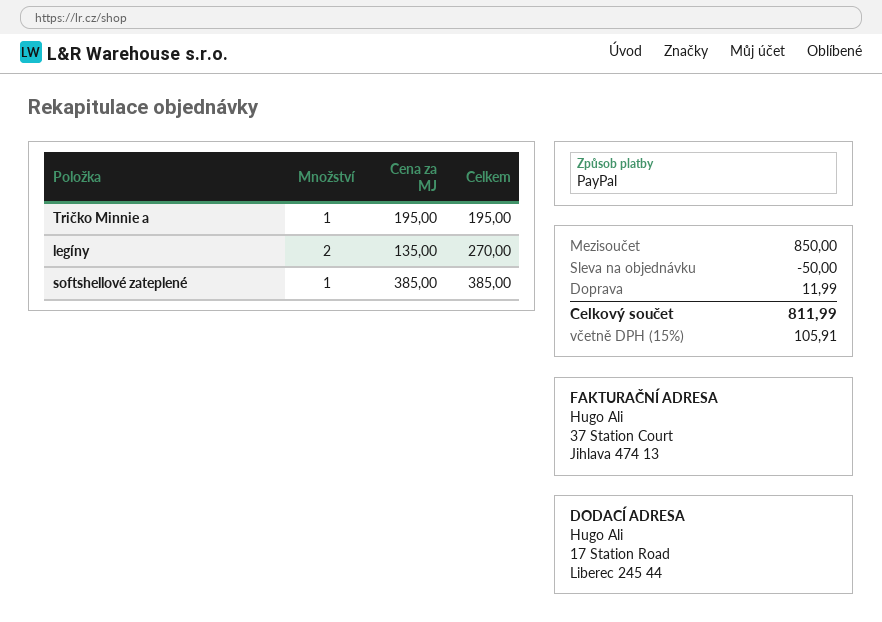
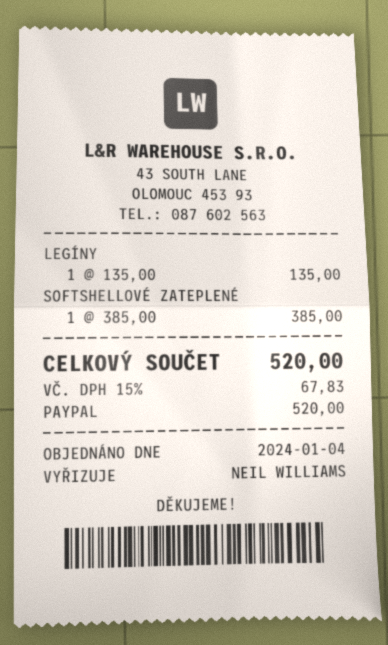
Tričko Minnie a: 1 x 195.00 = 195.00 -> none
legíny: 2 x 135.00 = 270.00 -> 1 x 135.00 = 135.00
discount: 50.00 -> none
shipping: 11.99 -> none
tax: 15% = 105.91 -> 15% = 67.83
total: 811.99 -> 520.00

